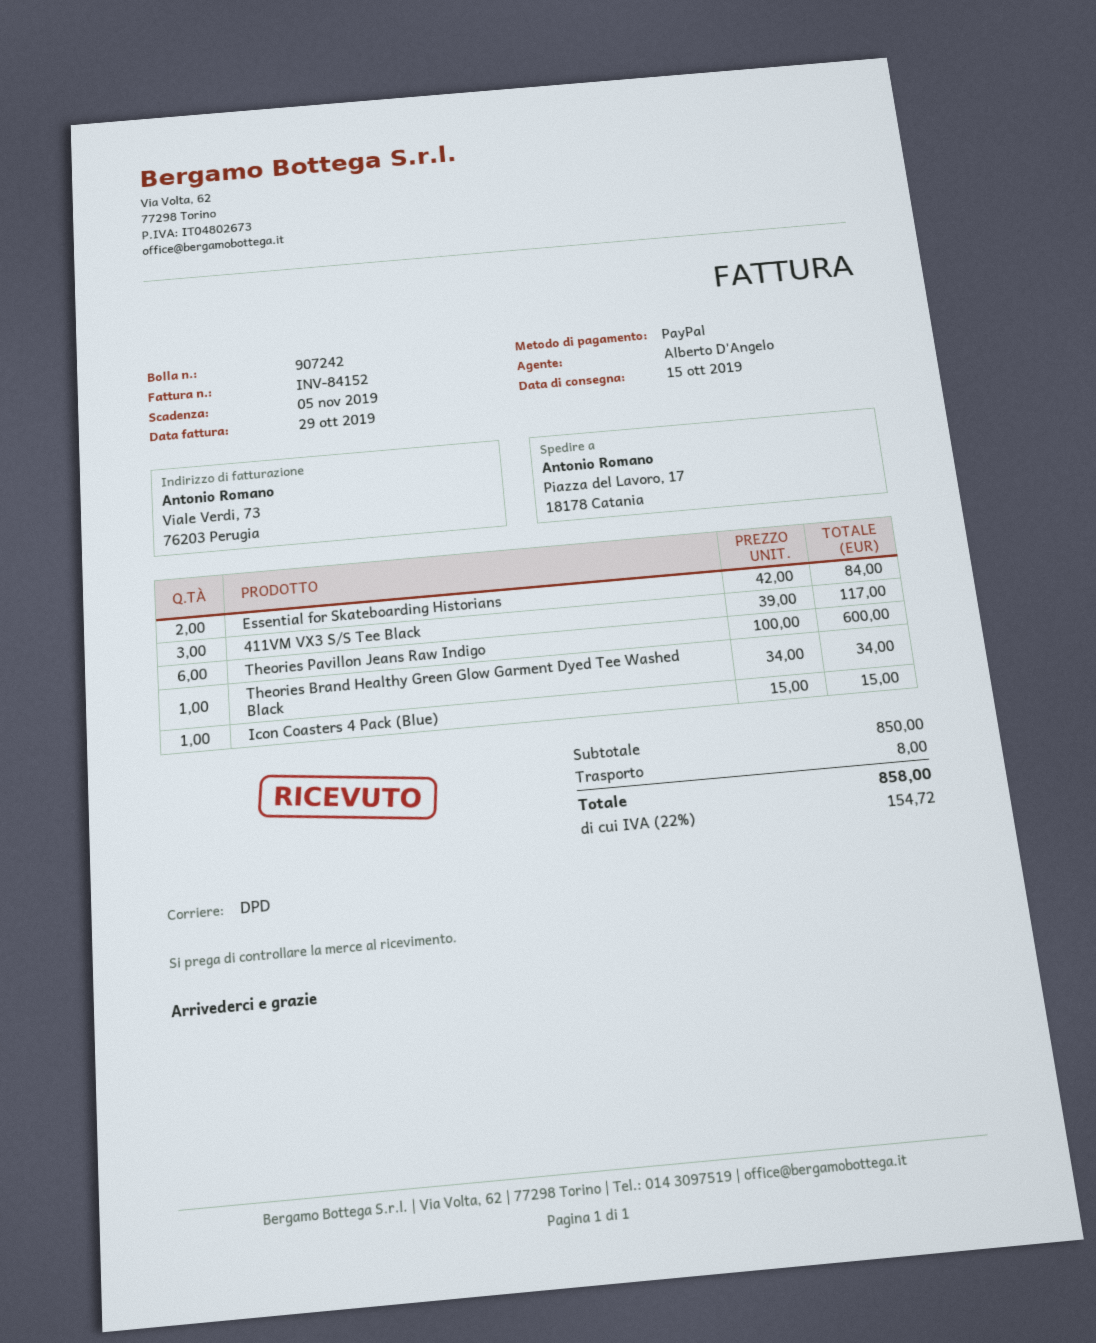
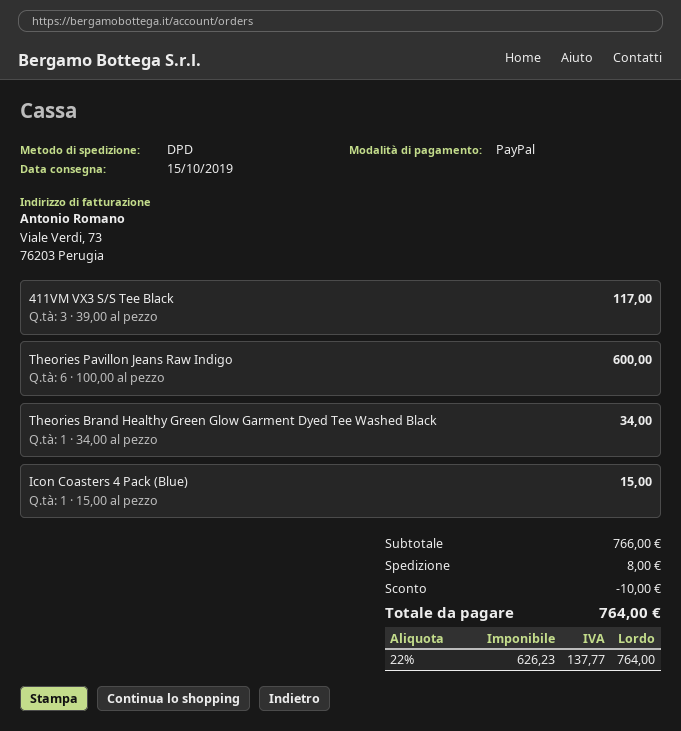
Essential for Skateboarding Historians: 2 x 42.00 = 84.00 -> none
subtotal: 850.00 -> 766.00
discount: none -> 10.00
tax: 22% = 154.72 -> 22% = 137.77
total: 858.00 -> 764.00

